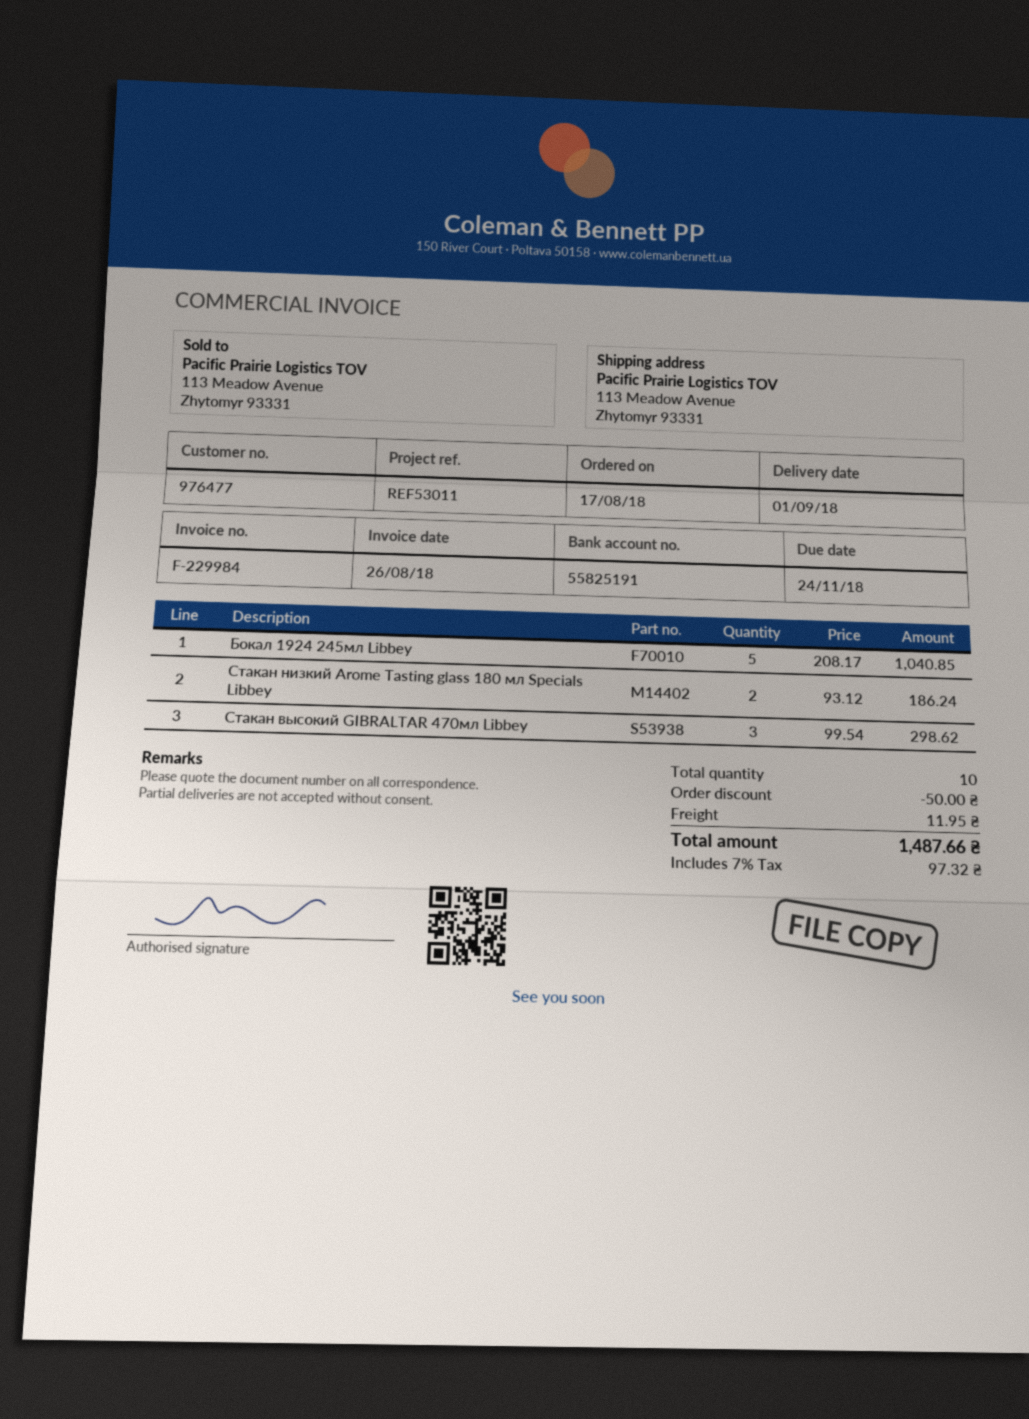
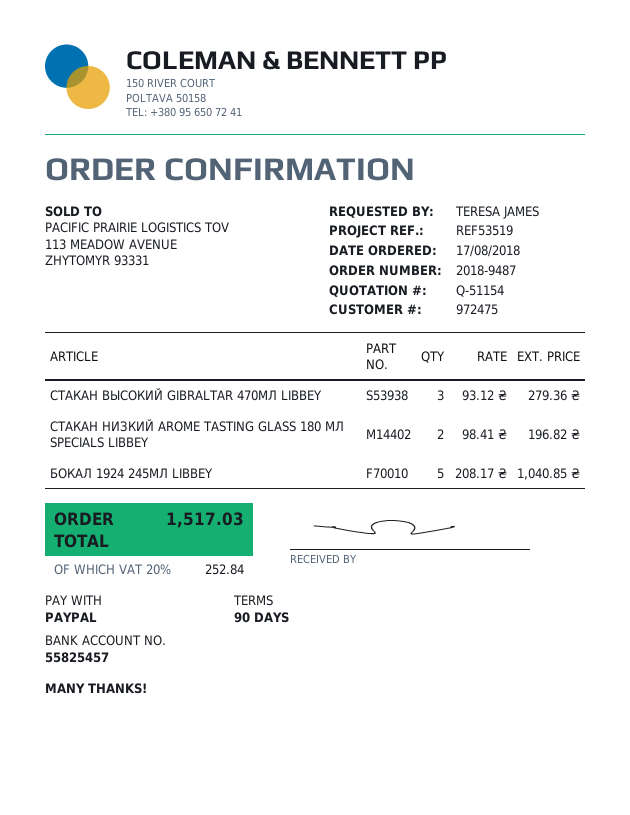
customer number: 976477 -> 972475
reference: REF53011 -> REF53519
bank account: 55825191 -> 55825457
Стакан низкий Arome Tasting glass 180 мл Specials Libbey: 2 x 93.12 = 186.24 -> 2 x 98.41 = 196.82
Стакан высокий GIBRALTAR 470мл Libbey: 3 x 99.54 = 298.62 -> 3 x 93.12 = 279.36
discount: 50.00 -> none
shipping: 11.95 -> none
tax: 7% = 97.32 -> 20% = 252.84
total: 1487.66 -> 1517.03

